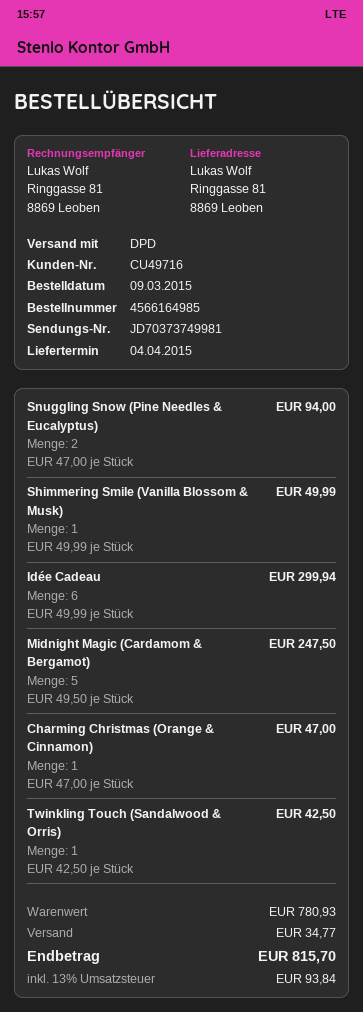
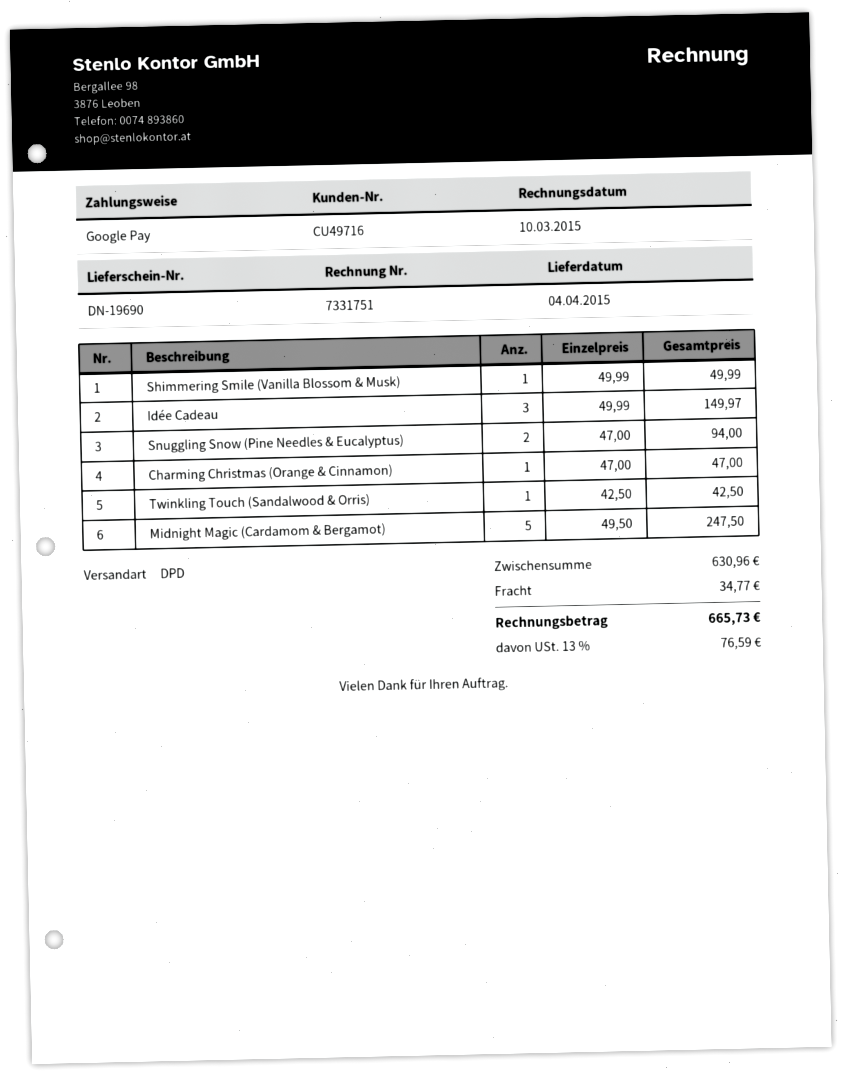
Idée Cadeau: 6 x 49.99 = 299.94 -> 3 x 49.99 = 149.97
subtotal: 780.93 -> 630.96
tax: 13% = 93.84 -> 13% = 76.59
total: 815.70 -> 665.73

